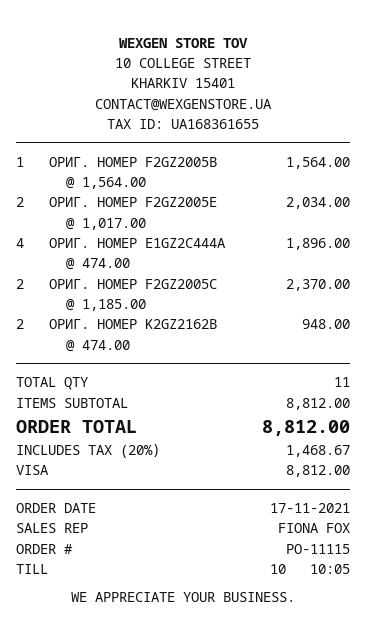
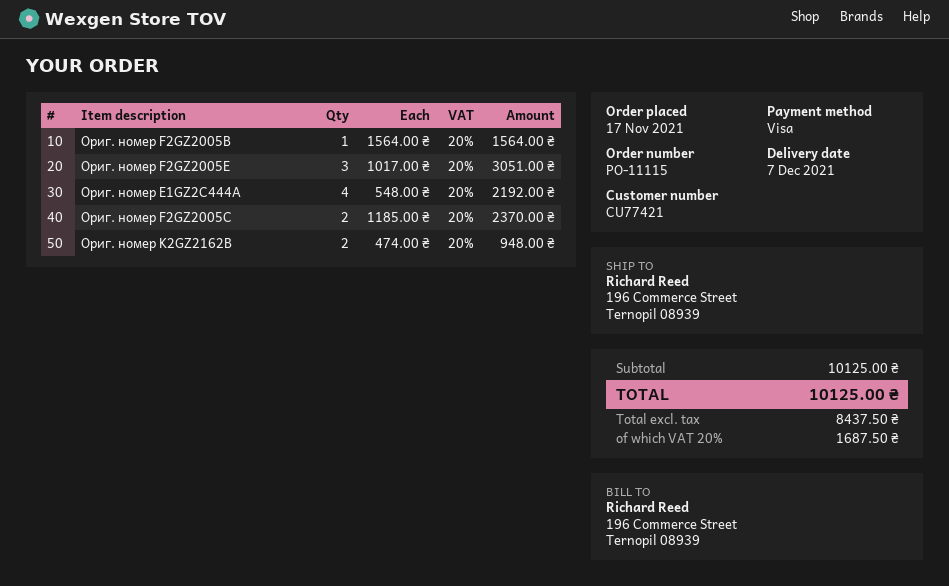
ОРИГ. НОМЕР F2GZ2005E: 2 x 1017.00 = 2034.00 -> 3 x 1017.00 = 3051.00
ОРИГ. НОМЕР E1GZ2C444A: 4 x 474.00 = 1896.00 -> 4 x 548.00 = 2192.00
subtotal: 8812.00 -> 10125.00
tax: 20% = 1468.67 -> 20% = 1687.50
total: 8812.00 -> 10125.00

